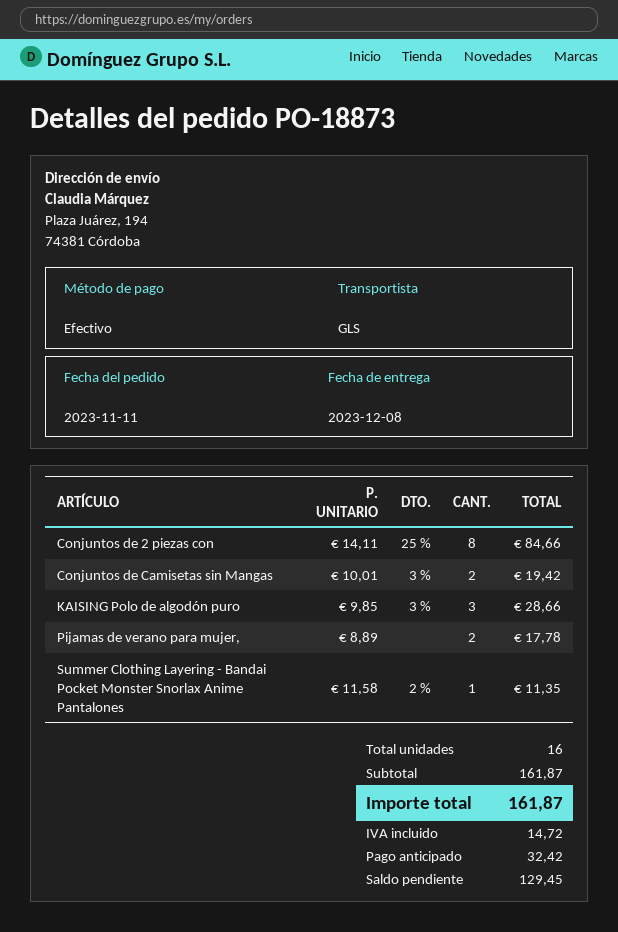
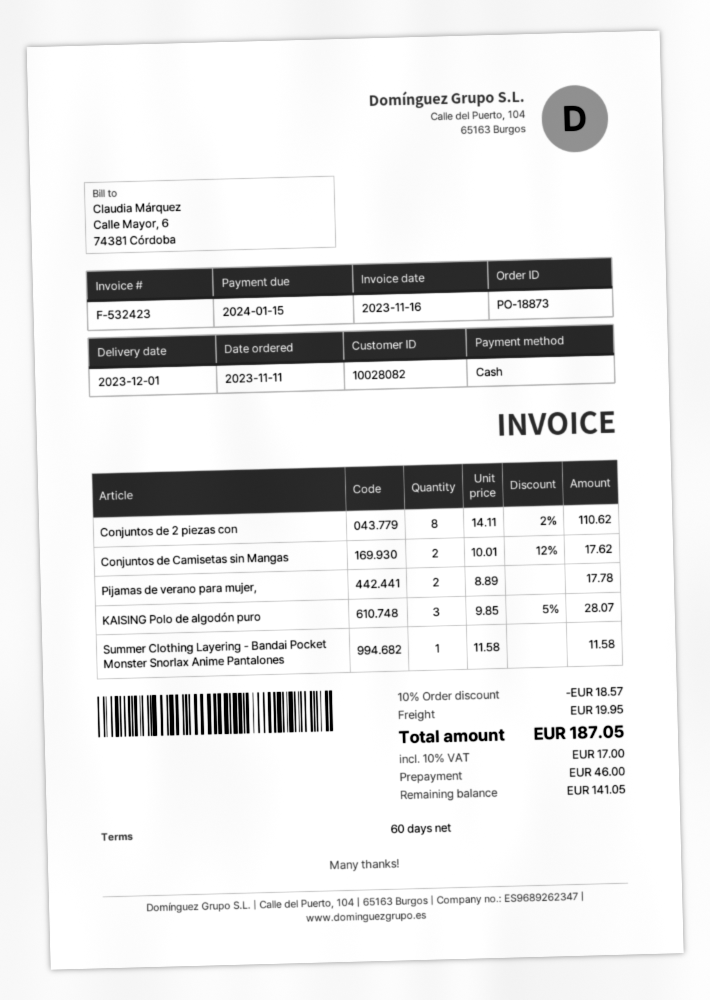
delivery date: 2023-12-08 -> 2023-12-01
Conjuntos de 2 piezas con: 8 x 14.11 - 25% = 84.66 -> 8 x 14.11 - 2% = 110.62
Conjuntos de Camisetas sin Mangas: 2 x 10.01 - 3% = 19.42 -> 2 x 10.01 - 12% = 17.62
KAISING Polo de algodón puro: 3 x 9.85 - 3% = 28.66 -> 3 x 9.85 - 5% = 28.07
Summer Clothing Layering - Bandai Pocket Monster Snorlax Anime Pantalones: 1 x 11.58 - 2% = 11.35 -> 1 x 11.58 = 11.58
discount: none -> 10% = 18.57
shipping: none -> 19.95
tax: 14.72 -> 17.00
total: 161.87 -> 187.05
deposit: 32.42 -> 46.00
balance: 129.45 -> 141.05

